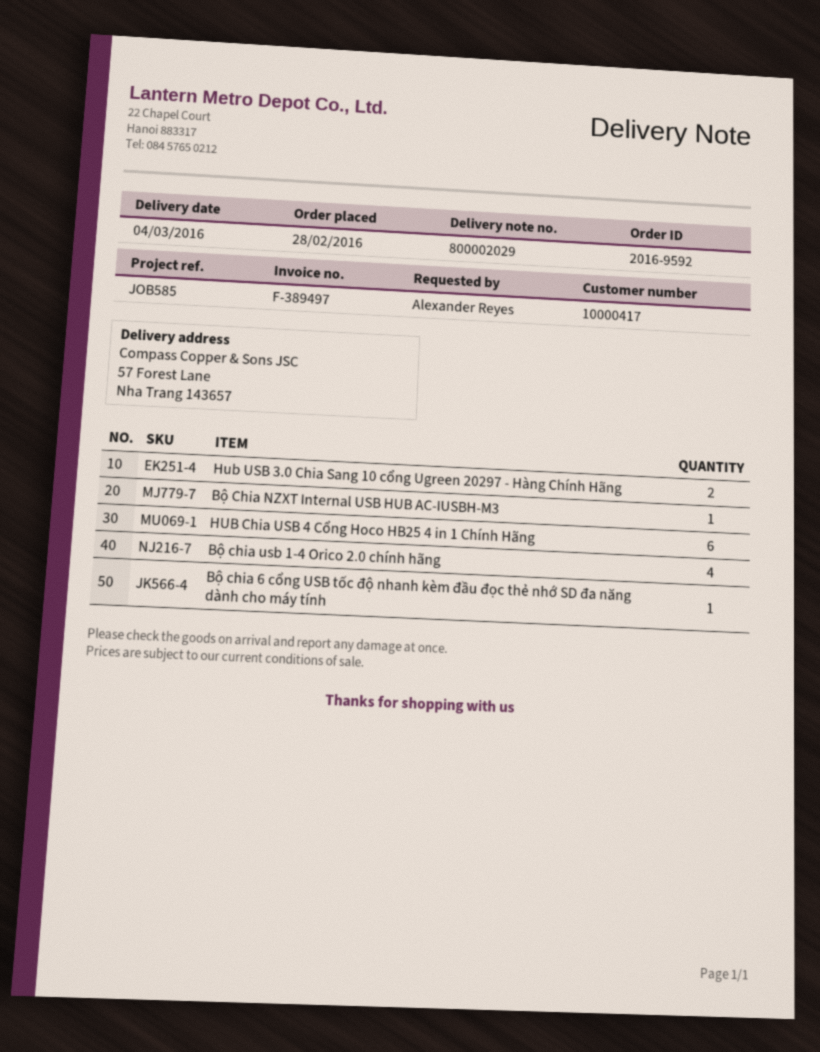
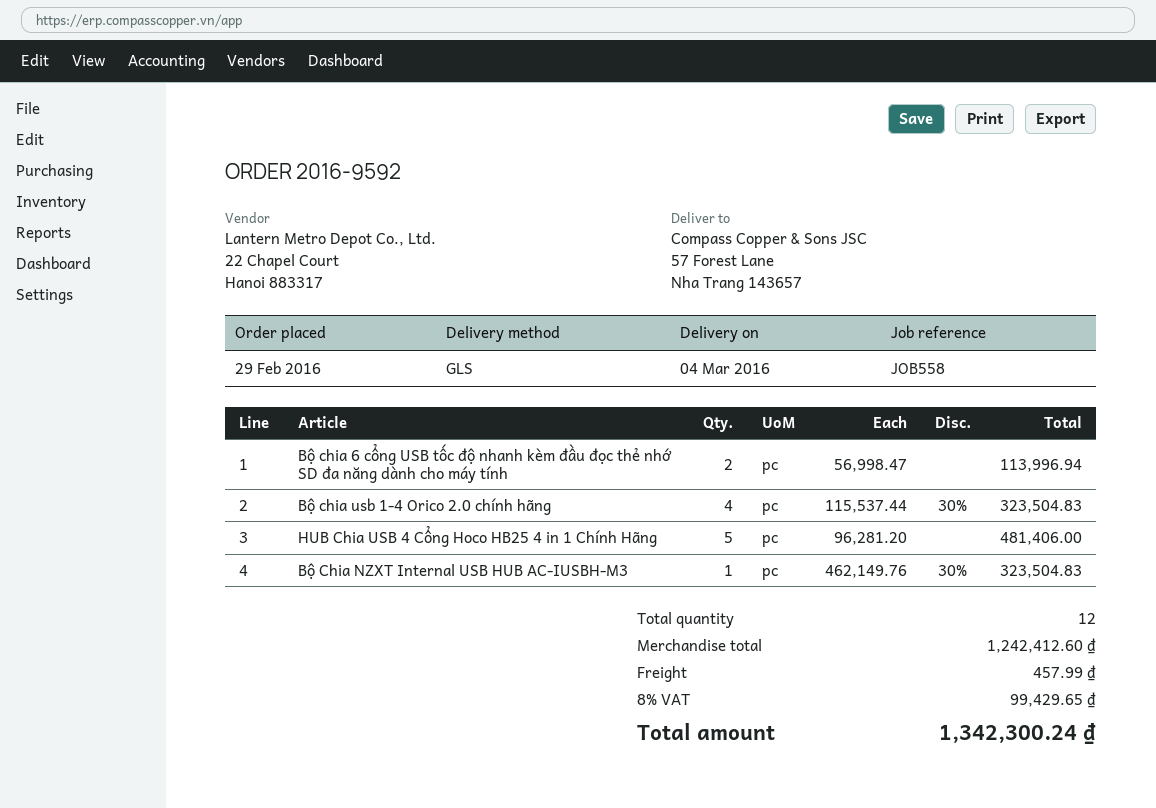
order date: 2016-02-28 -> 2016-02-29
reference: JOB585 -> JOB558
Hub USB 3.0 Chia Sang 10 cổng Ugreen 20297 - Hàng Chính Hãng: 2 -> none
HUB Chia USB 4 Cổng Hoco HB25 4 in 1 Chính Hãng: 6 -> 5
Bộ chia 6 cổng USB tốc độ nhanh kèm đầu đọc thẻ nhớ SD đa năng dành cho máy tính: 1 -> 2

